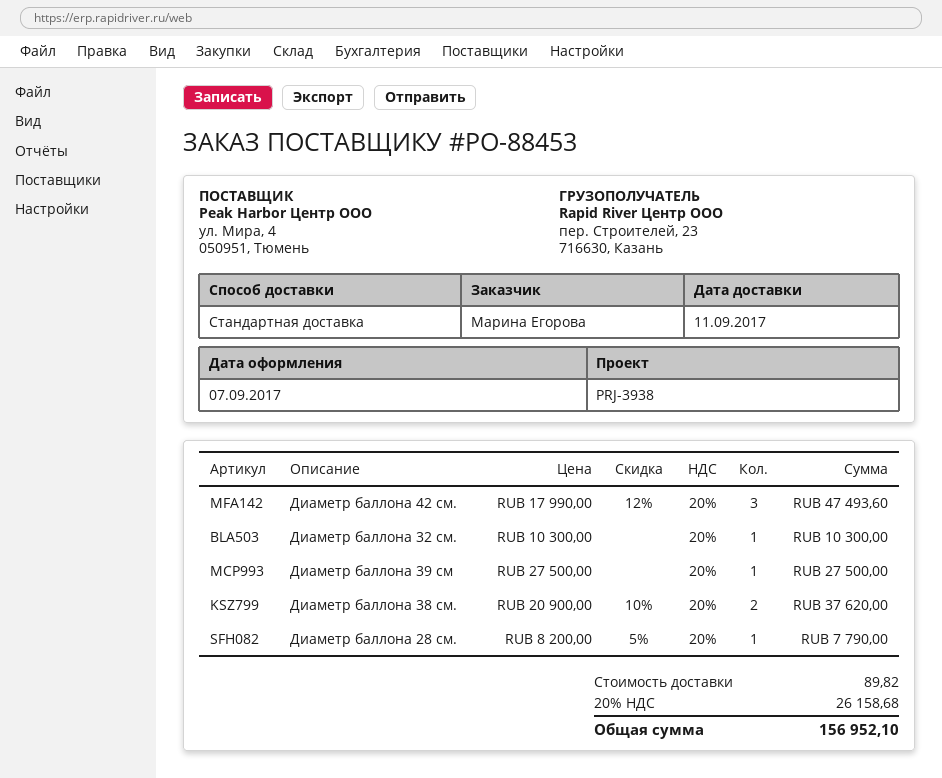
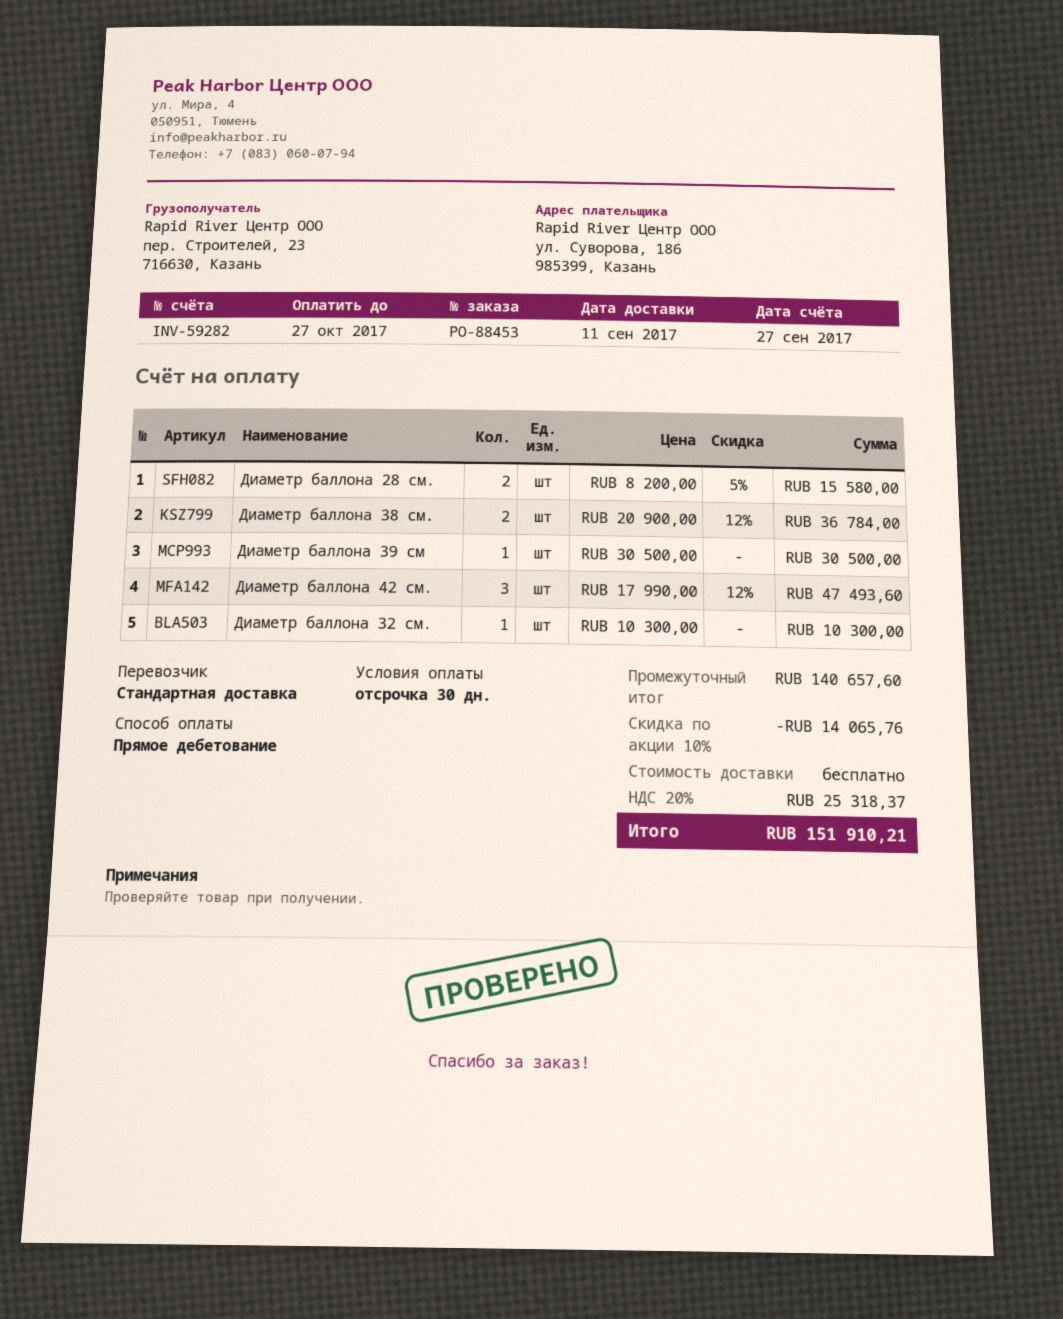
Диаметр баллона 39 см: 1 x 27500.00 = 27500.00 -> 1 x 30500.00 = 30500.00
Диаметр баллона 38 см.: 2 x 20900.00 - 10% = 37620.00 -> 2 x 20900.00 - 12% = 36784.00
Диаметр баллона 28 см.: 1 x 8200.00 - 5% = 7790.00 -> 2 x 8200.00 - 5% = 15580.00
discount: none -> 10% = 14065.76
shipping: 89.82 -> 0.00
tax: 20% = 26158.68 -> 20% = 25318.37
total: 156952.10 -> 151910.21

